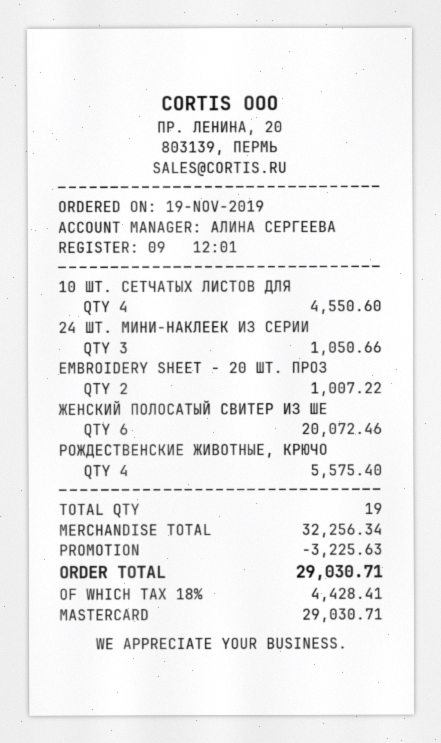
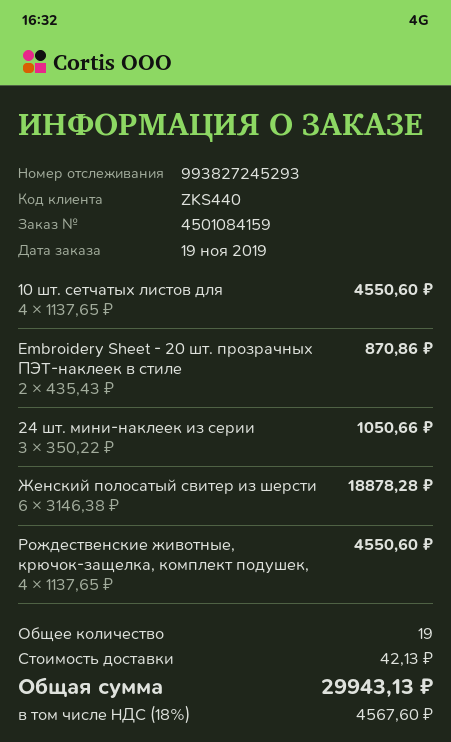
EMBROIDERY SHEET - 20 ШТ. ПРОЗ: 2 for 1007.22 -> 2 for 870.86
ЖЕНСКИЙ ПОЛОСАТЫЙ СВИТЕР ИЗ ШЕ: 6 for 20072.46 -> 6 for 18878.28
РОЖДЕСТВЕНСКИЕ ЖИВОТНЫЕ, КРЮЧО: 4 for 5575.40 -> 4 for 4550.60
discount: 3225.63 -> none
shipping: none -> 42.13
tax: 18% = 4428.41 -> 18% = 4567.60
total: 29030.71 -> 29943.13

